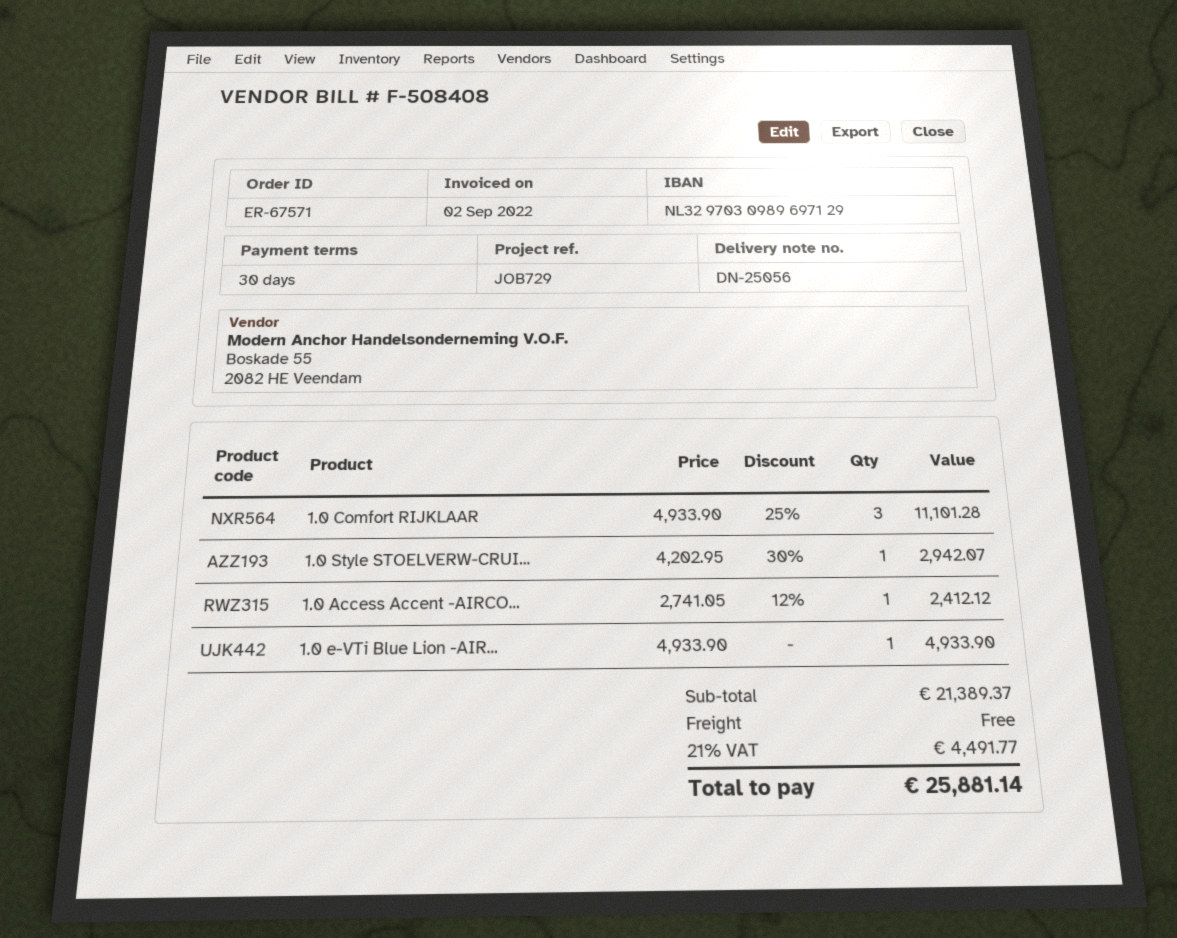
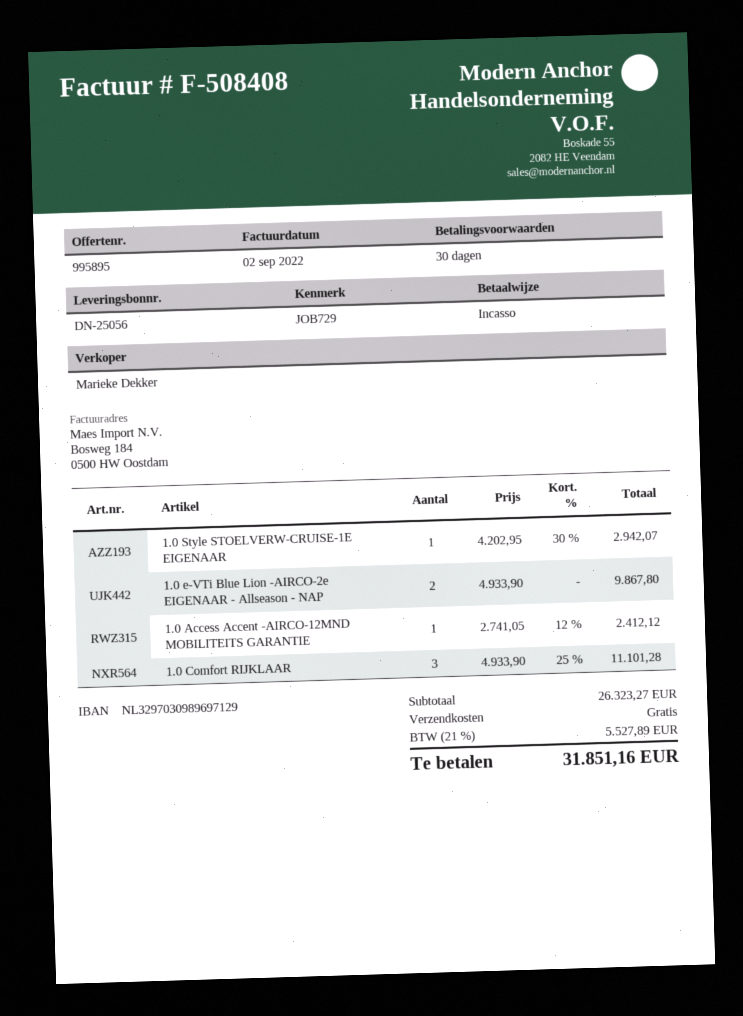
1.0 e-VTi Blue Lion -AIR...: 1 x 4933.90 = 4933.90 -> 2 x 4933.90 = 9867.80
subtotal: 21389.37 -> 26323.27
tax: 21% = 4491.77 -> 21% = 5527.89
total: 25881.14 -> 31851.16

